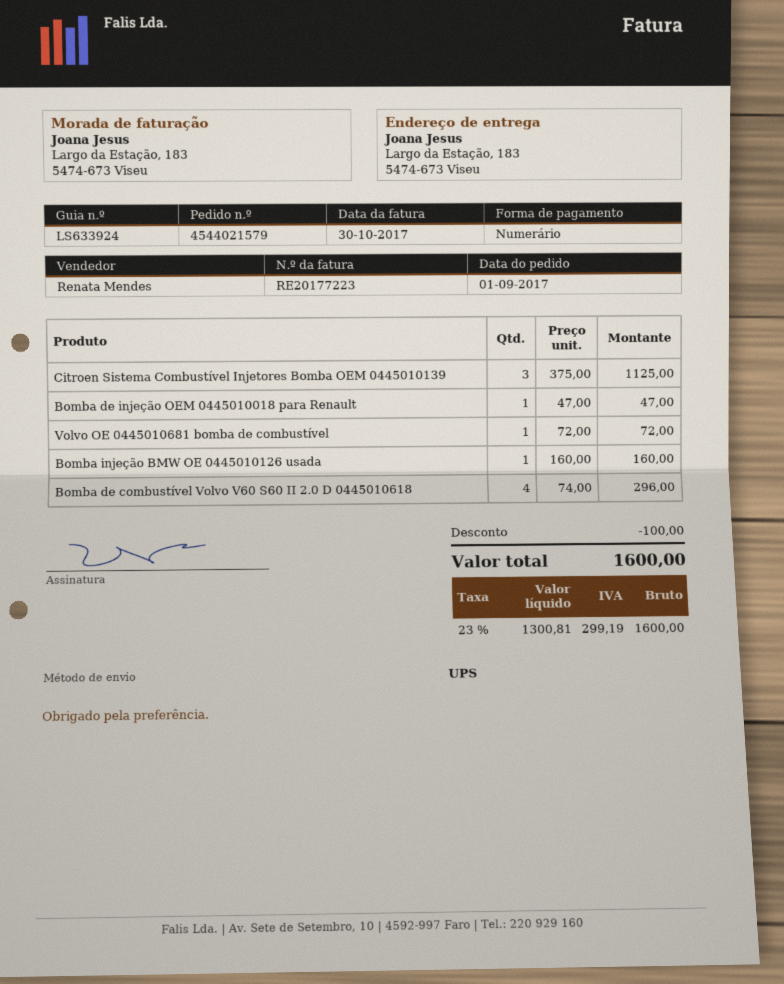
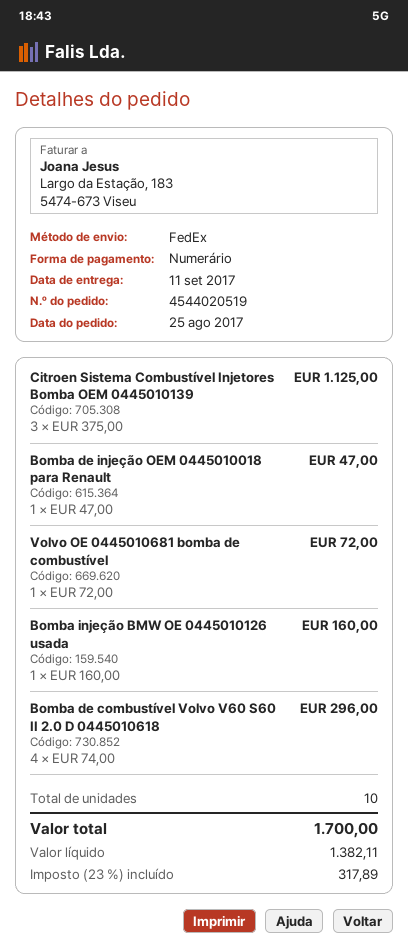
order number: 4544021579 -> 4544020519
order date: 2017-09-01 -> 2017-08-25
shipping method: UPS -> FedEx
discount: 100.00 -> none
net: 1300.81 -> 1382.11
tax: 23% = 299.19 -> 23% = 317.89
total: 1600.00 -> 1700.00

